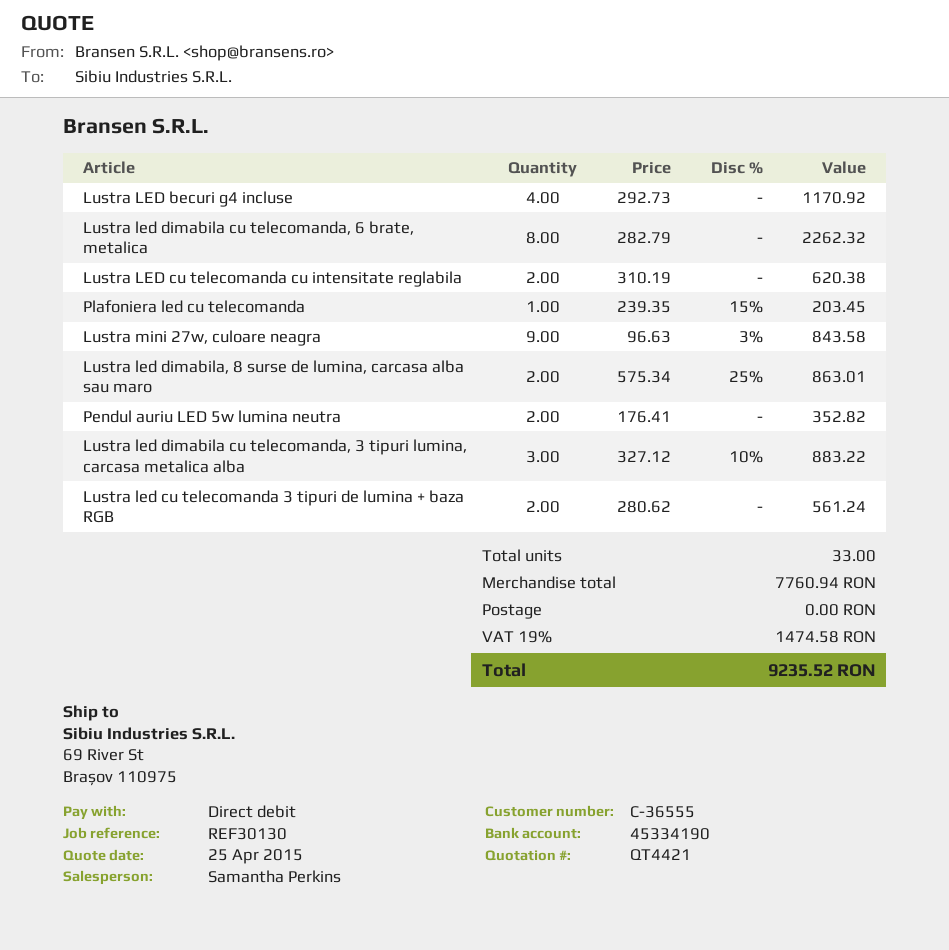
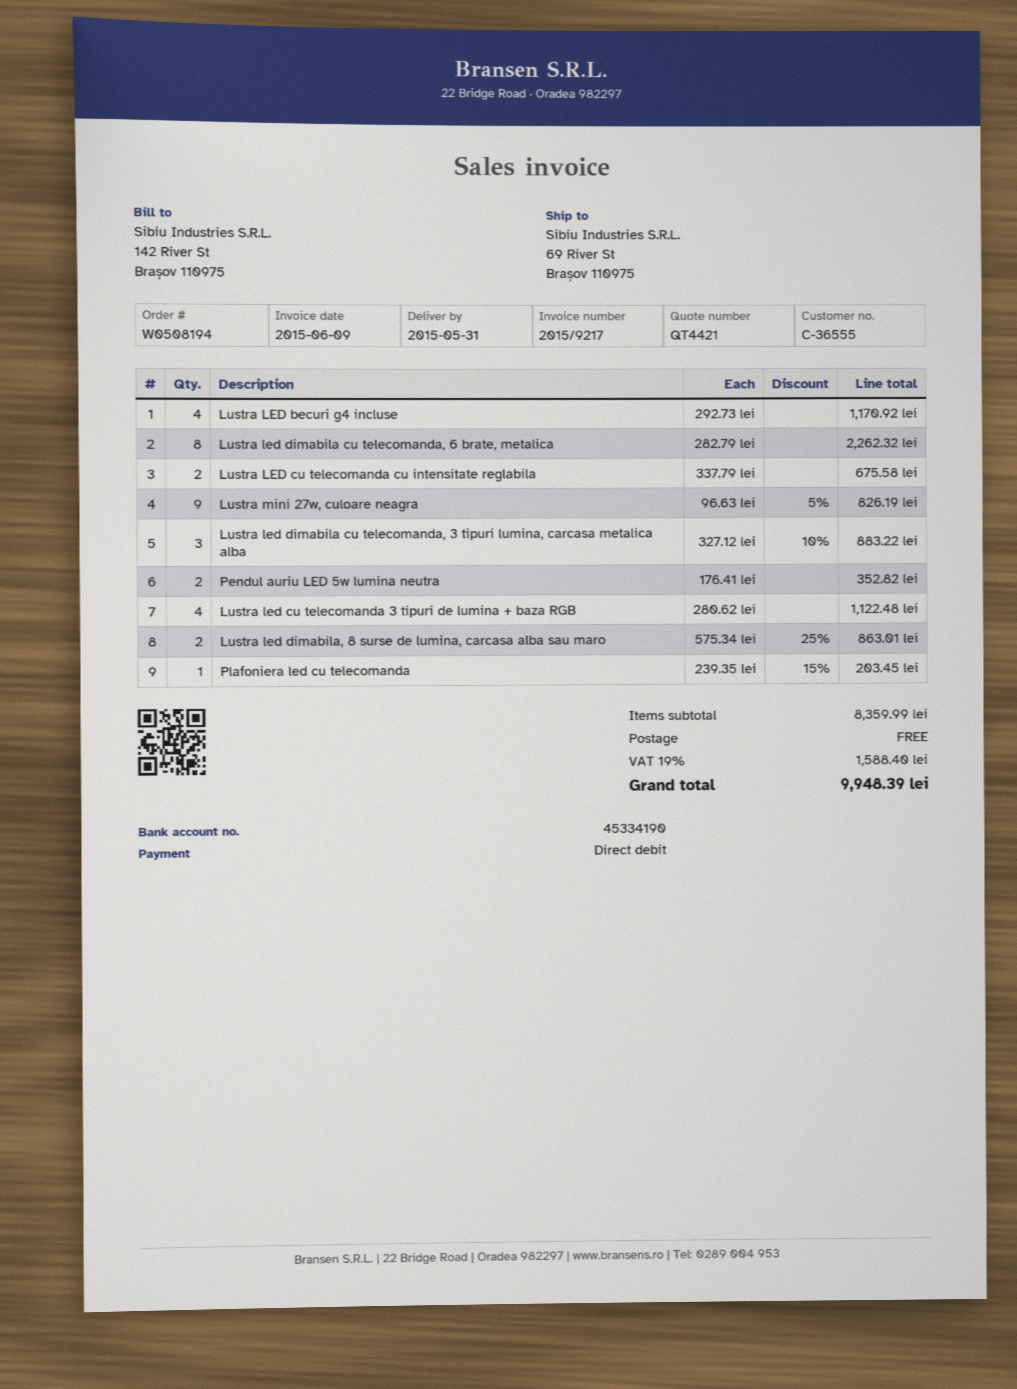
Lustra LED cu telecomanda cu intensitate reglabila: 2 x 310.19 = 620.38 -> 2 x 337.79 = 675.58
Lustra mini 27w, culoare neagra: 9 x 96.63 - 3% = 843.58 -> 9 x 96.63 - 5% = 826.19
Lustra led cu telecomanda 3 tipuri de lumina + baza RGB: 2 x 280.62 = 561.24 -> 4 x 280.62 = 1122.48
subtotal: 7760.94 -> 8359.99
tax: 19% = 1474.58 -> 19% = 1588.40
total: 9235.52 -> 9948.39

